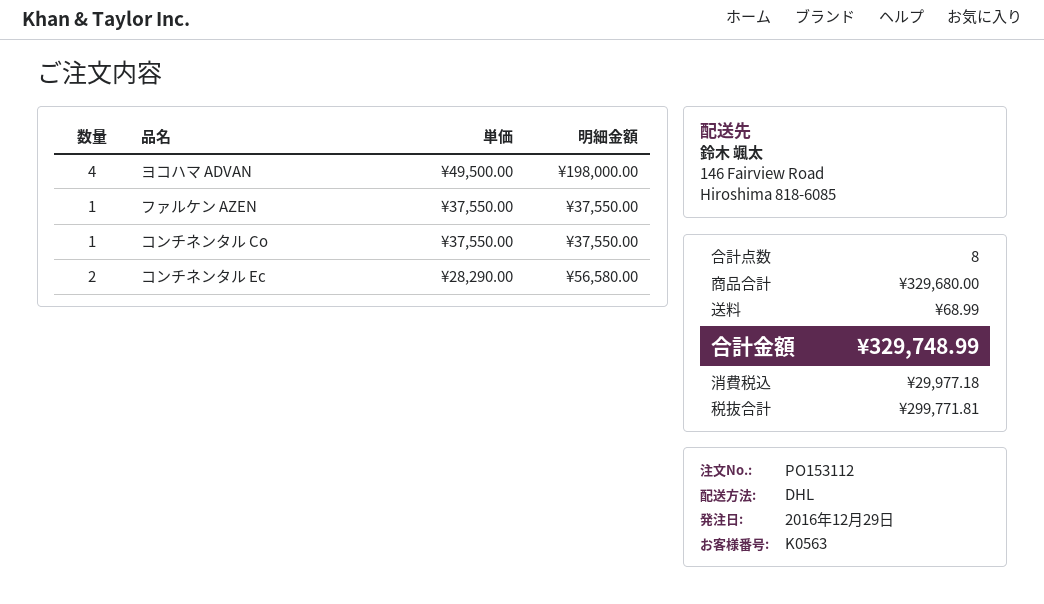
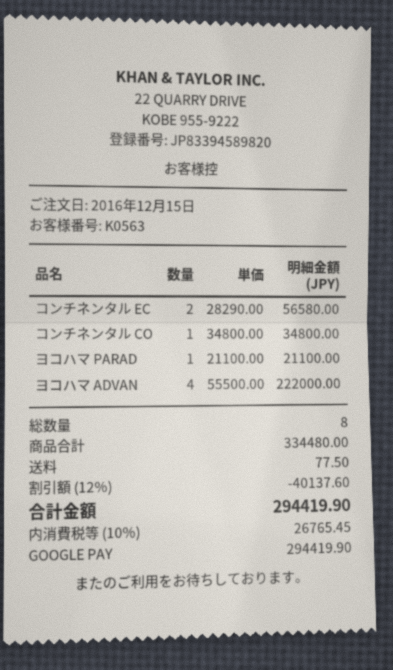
order date: 2016-12-29 -> 2016-12-15
ヨコハマ ADVAN: 4 x 49500.00 = 198000.00 -> 4 x 55500.00 = 222000.00
ファルケン AZEN: 1 x 37550.00 = 37550.00 -> none
コンチネンタル Co: 1 x 37550.00 = 37550.00 -> 1 x 34800.00 = 34800.00
ヨコハマ PARAD: none -> 1 x 21100.00 = 21100.00
subtotal: 329680.00 -> 334480.00
discount: none -> 12% = 40137.60
shipping: 68.99 -> 77.50
tax: 29977.18 -> 26765.45
total: 329748.99 -> 294419.90

